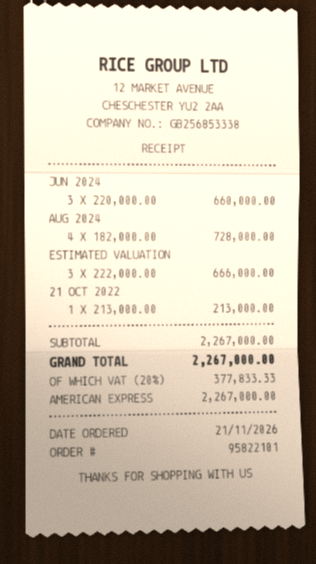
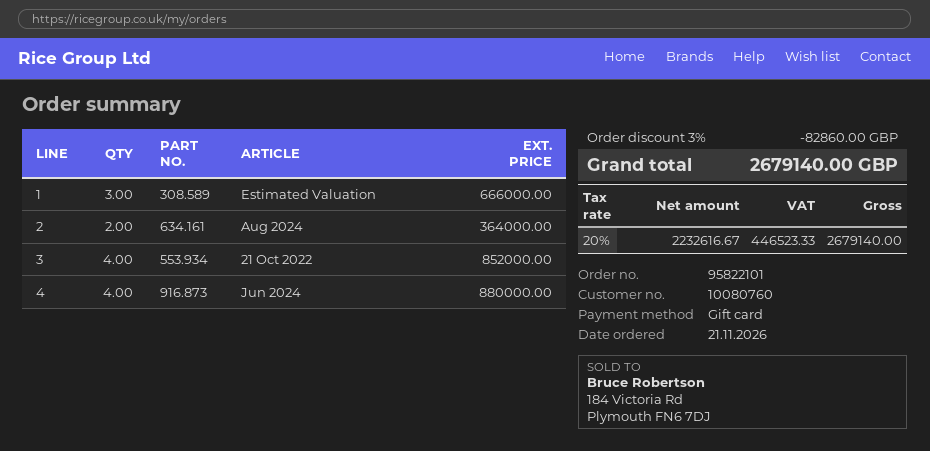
payment method: American Express -> gift card
JUN 2024: 3 for 660000.00 -> 4 for 880000.00
AUG 2024: 4 for 728000.00 -> 2 for 364000.00
21 OCT 2022: 1 for 213000.00 -> 4 for 852000.00
discount: none -> 3% = 82860.00
tax: 20% = 377833.33 -> 20% = 446523.33
total: 2267000.00 -> 2679140.00

